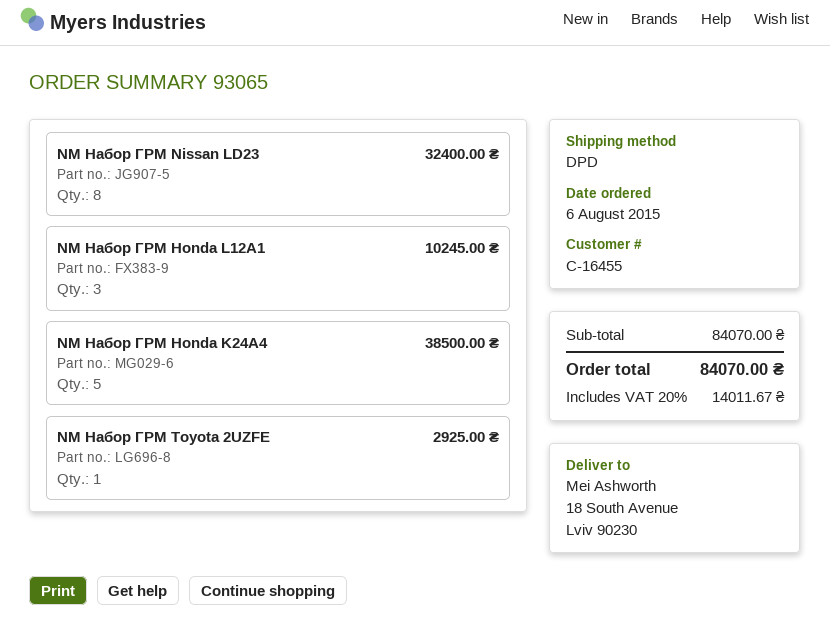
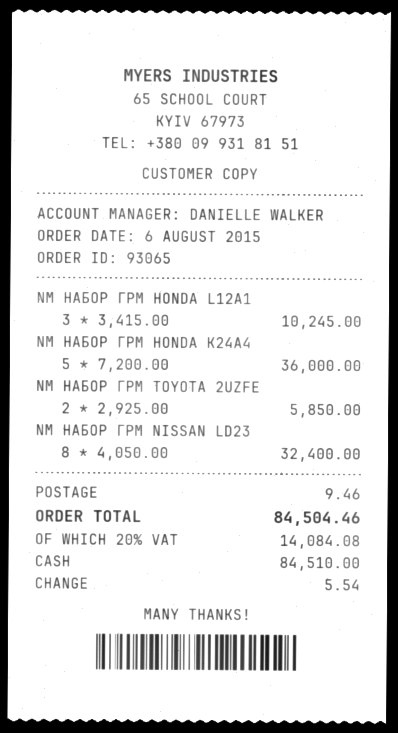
NM Набор ГРМ Honda K24A4: 5 for 38500.00 -> 5 for 36000.00
NM Набор ГРМ Toyota 2UZFE: 1 for 2925.00 -> 2 for 5850.00
shipping: none -> 9.46
tax: 20% = 14011.67 -> 20% = 14084.08
total: 84070.00 -> 84504.46

